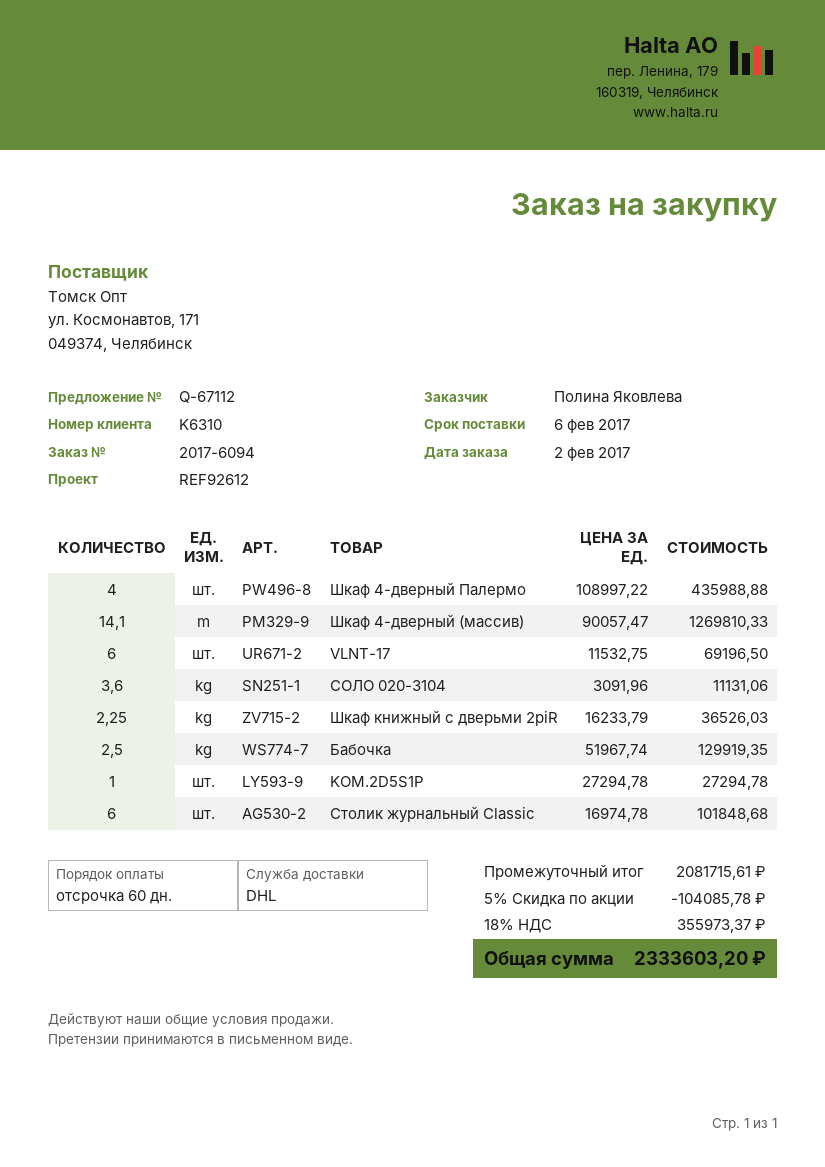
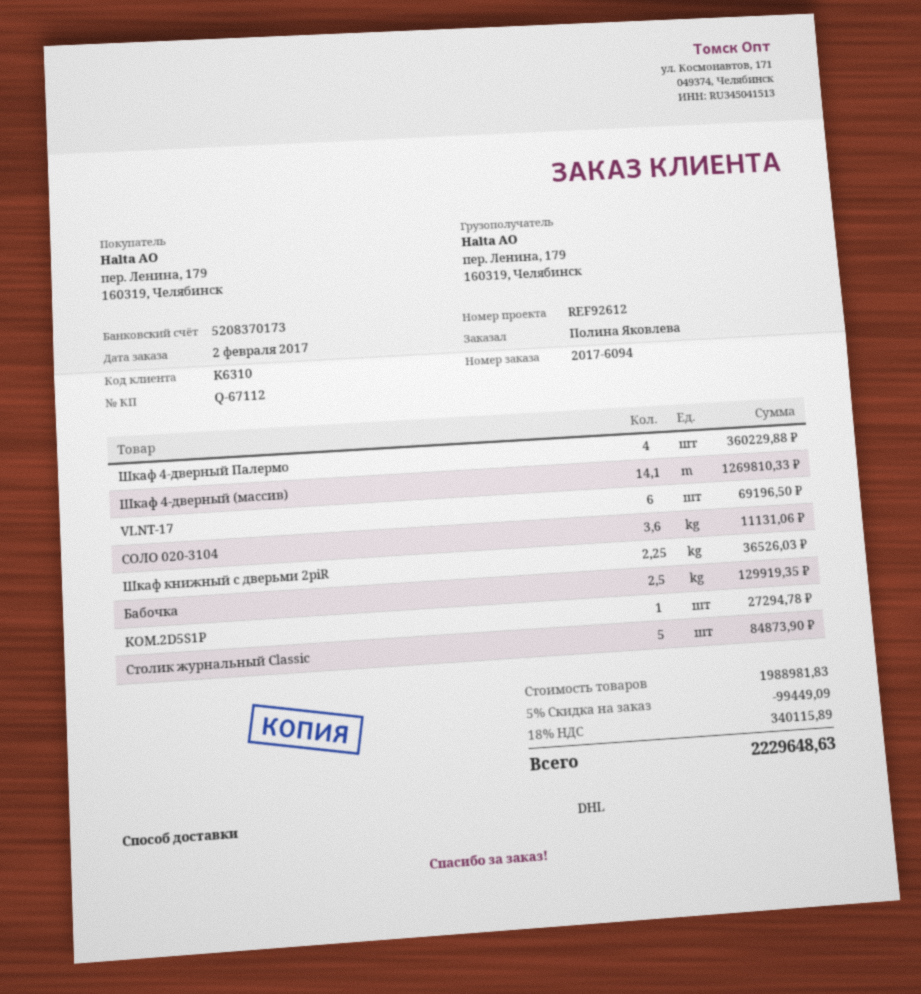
Шкаф 4-дверный Палермо: 4 for 435988.88 -> 4 for 360229.88
Столик журнальный Classic: 6 for 101848.68 -> 5 for 84873.90
subtotal: 2081715.61 -> 1988981.83
discount: 5% = 104085.78 -> 5% = 99449.09
tax: 18% = 355973.37 -> 18% = 340115.89
total: 2333603.20 -> 2229648.63

